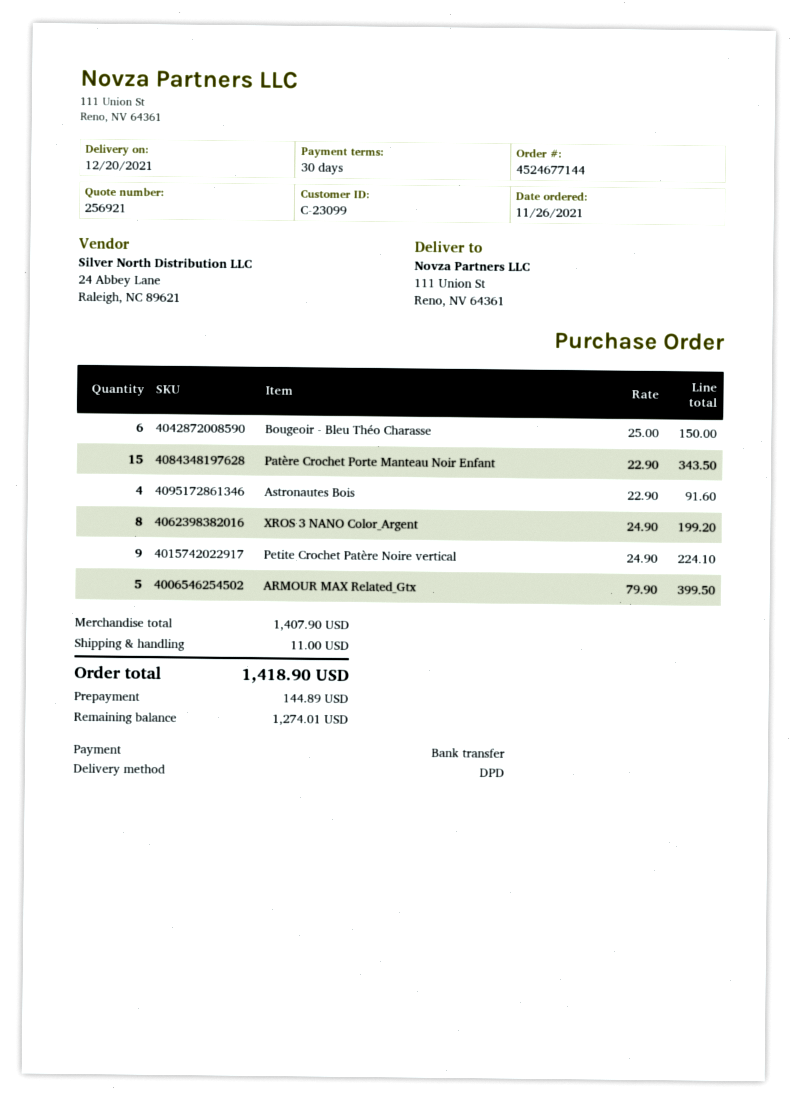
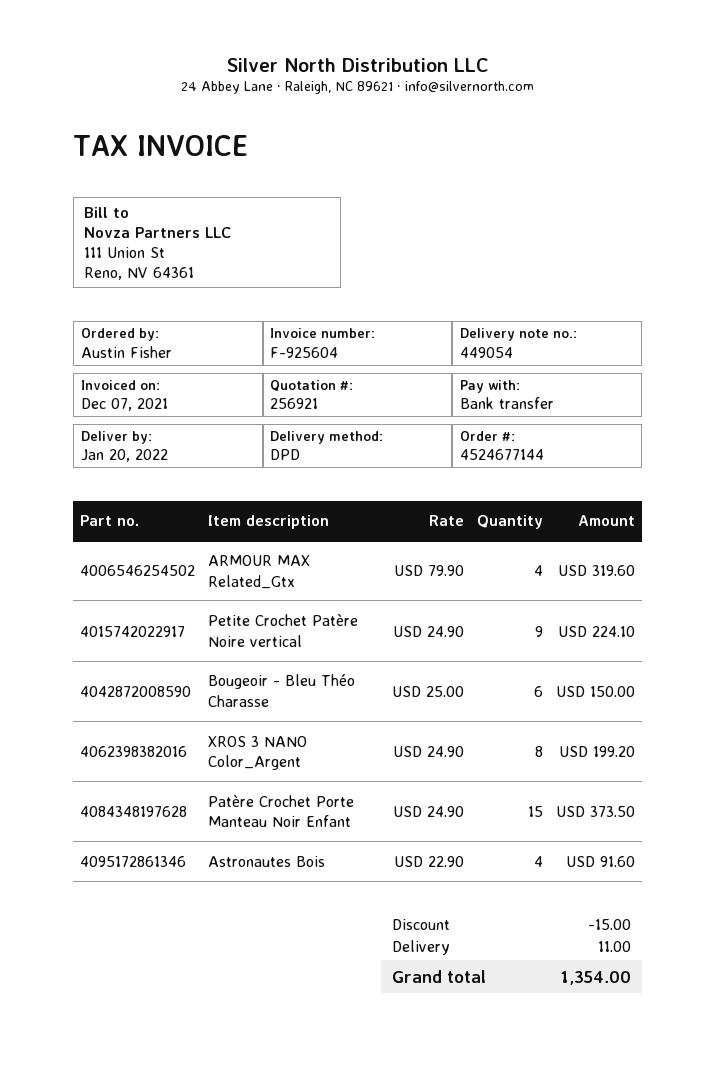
delivery date: 2021-12-20 -> 2022-01-20
Patère Crochet Porte Manteau Noir Enfant: 15 x 22.90 = 343.50 -> 15 x 24.90 = 373.50
ARMOUR MAX Related_Gtx: 5 x 79.90 = 399.50 -> 4 x 79.90 = 319.60
discount: none -> 15.00
total: 1418.90 -> 1354.00

